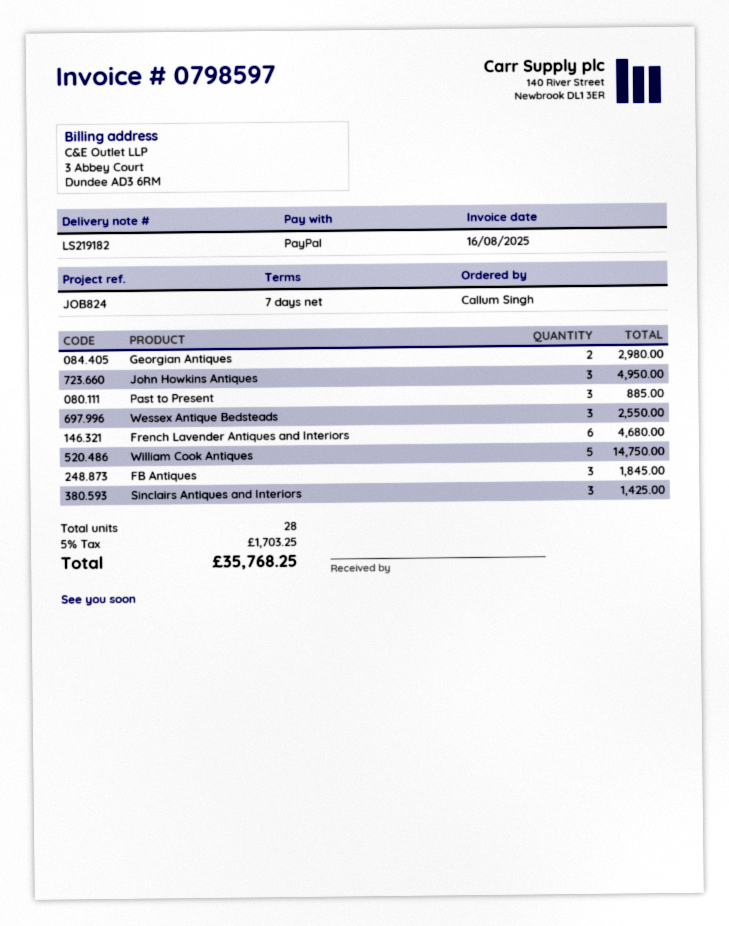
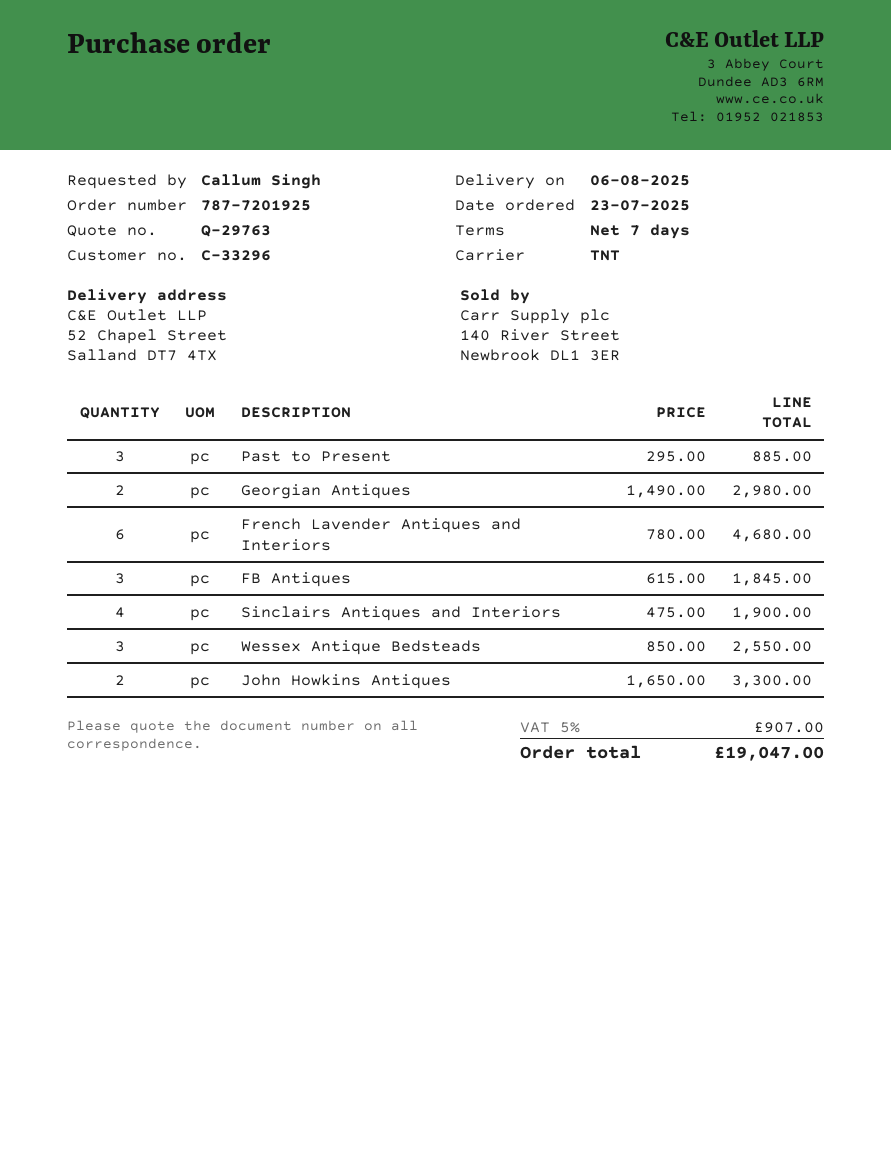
John Howkins Antiques: 3 for 4950.00 -> 2 for 3300.00
William Cook Antiques: 5 for 14750.00 -> none
Sinclairs Antiques and Interiors: 3 for 1425.00 -> 4 for 1900.00
tax: 5% = 1703.25 -> 5% = 907.00
total: 35768.25 -> 19047.00

